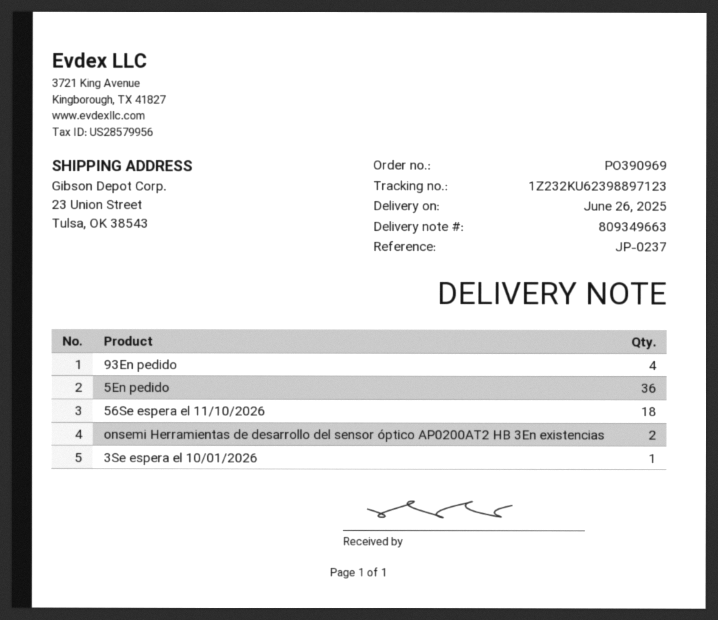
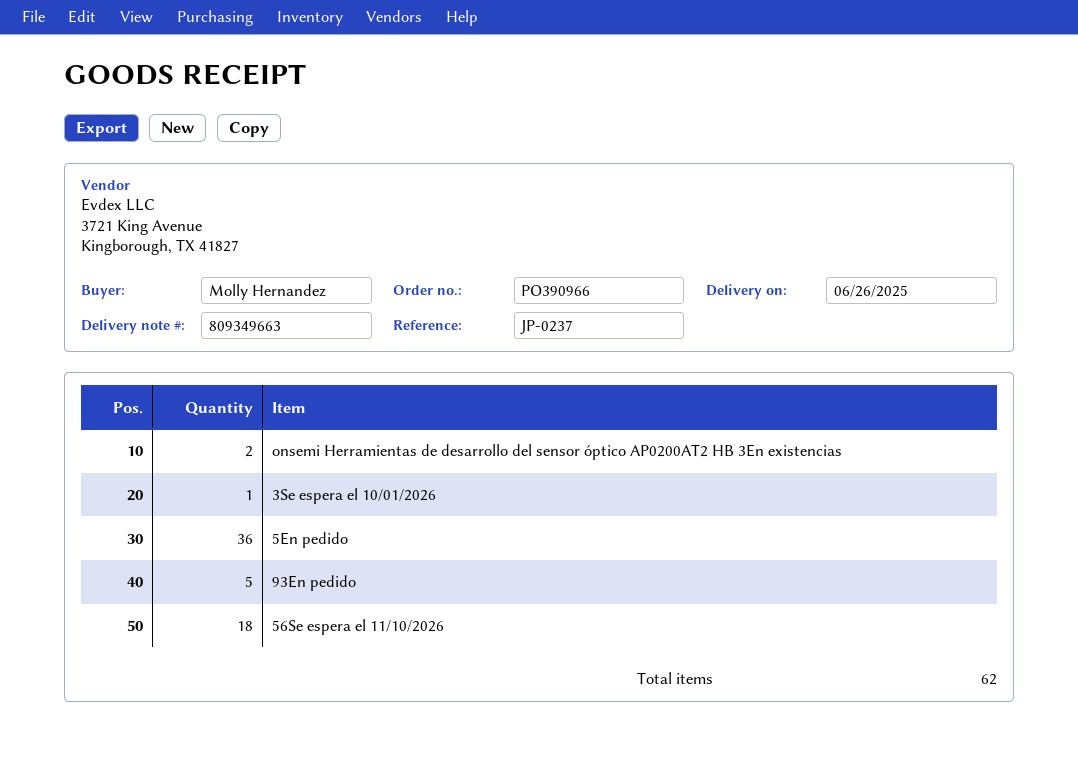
order number: PO390969 -> PO390966
93En pedido: 4 -> 5

